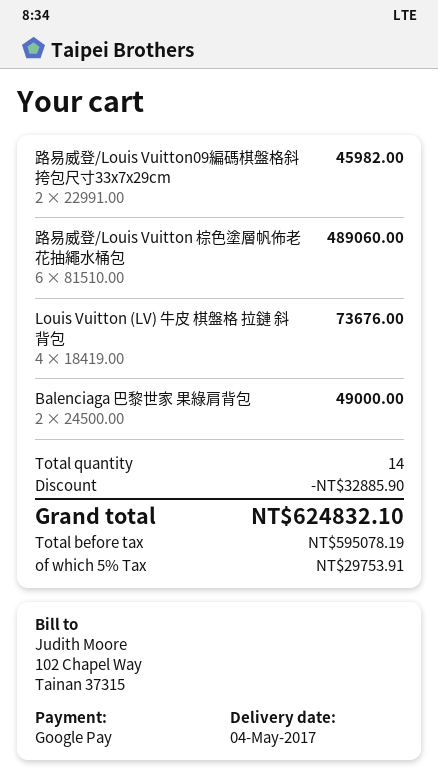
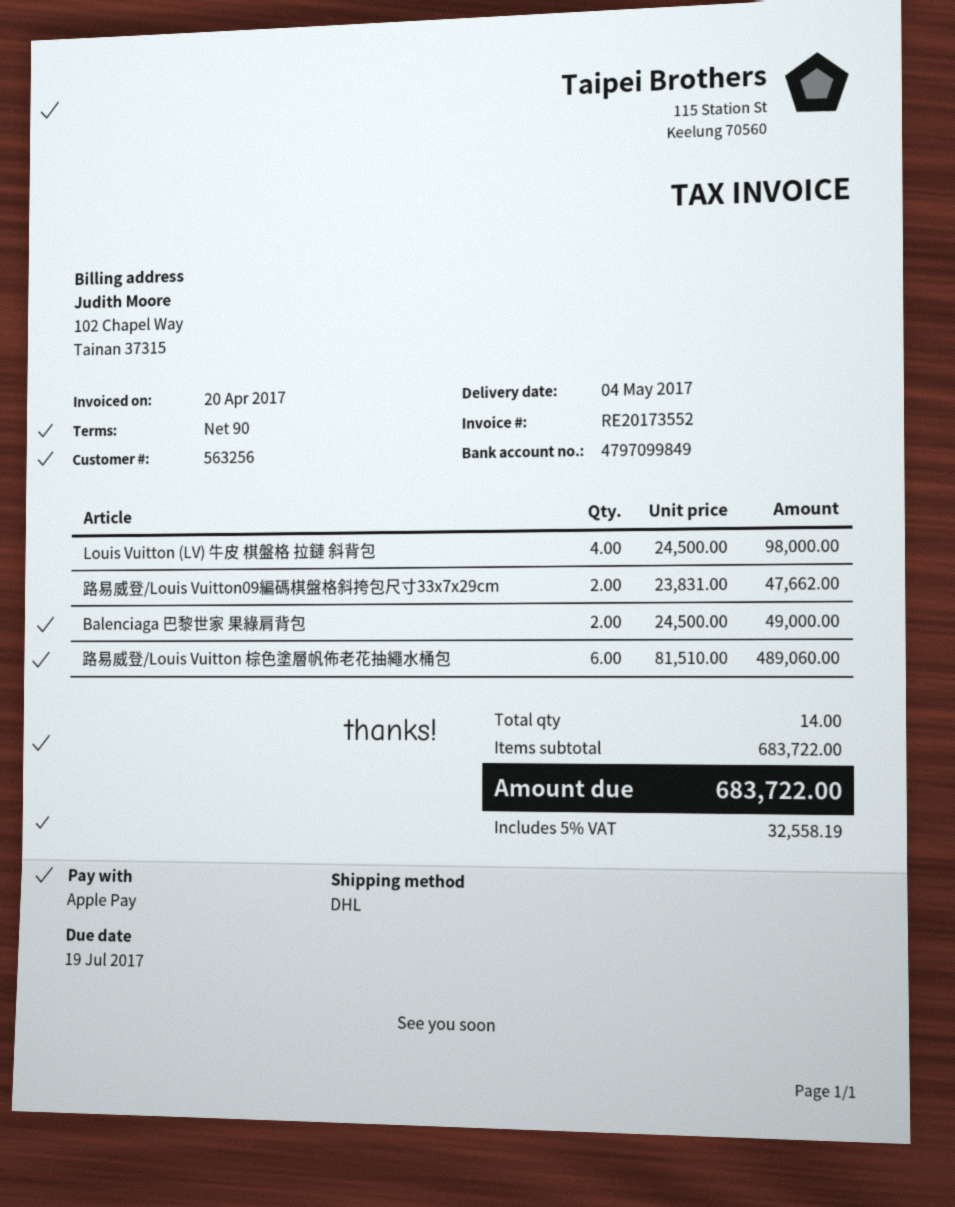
payment method: Google Pay -> Apple Pay
路易威登/Louis Vuitton09編碼棋盤格斜挎包尺寸33x7x29cm: 2 x 22991.00 = 45982.00 -> 2 x 23831.00 = 47662.00
Louis Vuitton (LV) 牛皮 棋盤格 拉鏈 斜背包: 4 x 18419.00 = 73676.00 -> 4 x 24500.00 = 98000.00
discount: 32885.90 -> none
tax: 5% = 29753.91 -> 5% = 32558.19
total: 624832.10 -> 683722.00

